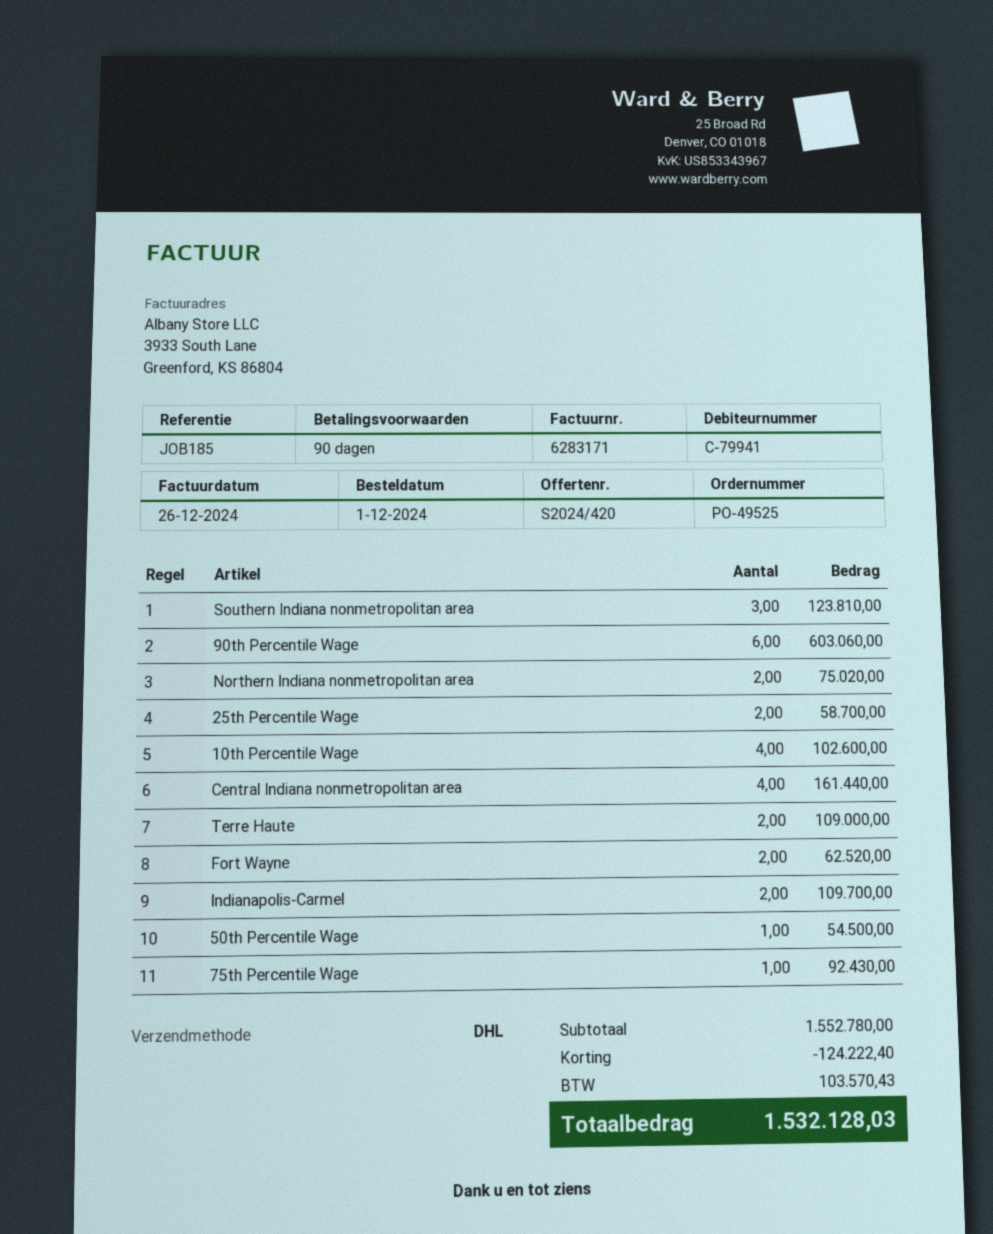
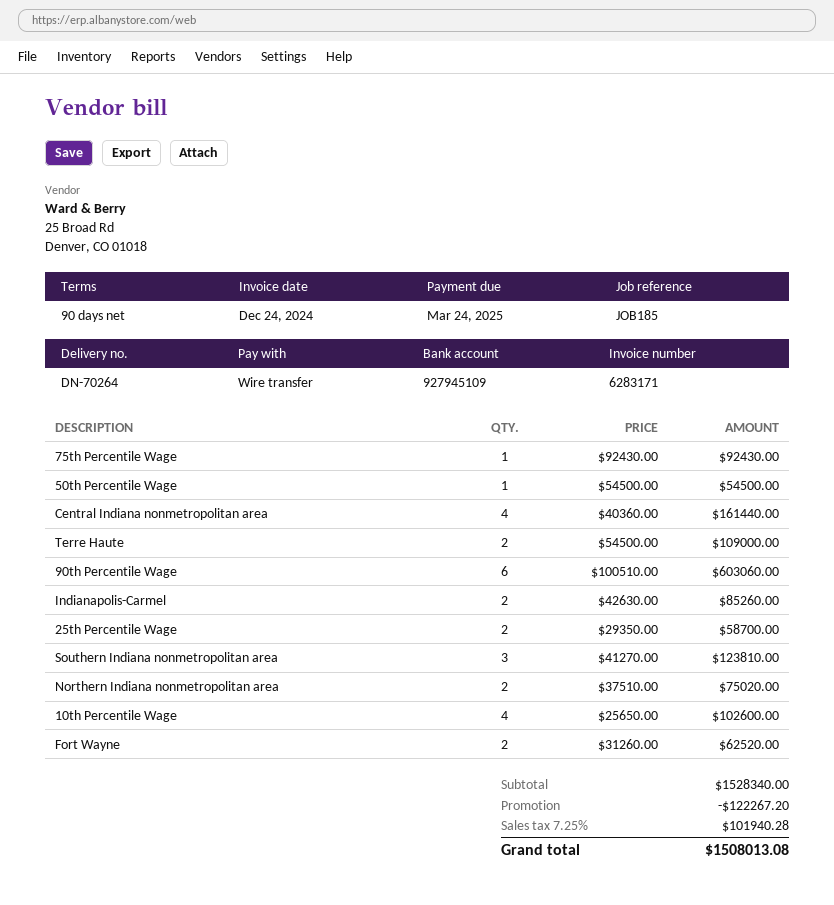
invoice date: 2024-12-26 -> 2024-12-24
Indianapolis-Carmel: 2 for 109700.00 -> 2 for 85260.00
subtotal: 1552780.00 -> 1528340.00
discount: 124222.40 -> 122267.20
tax: 103570.43 -> 101940.28
total: 1532128.03 -> 1508013.08

